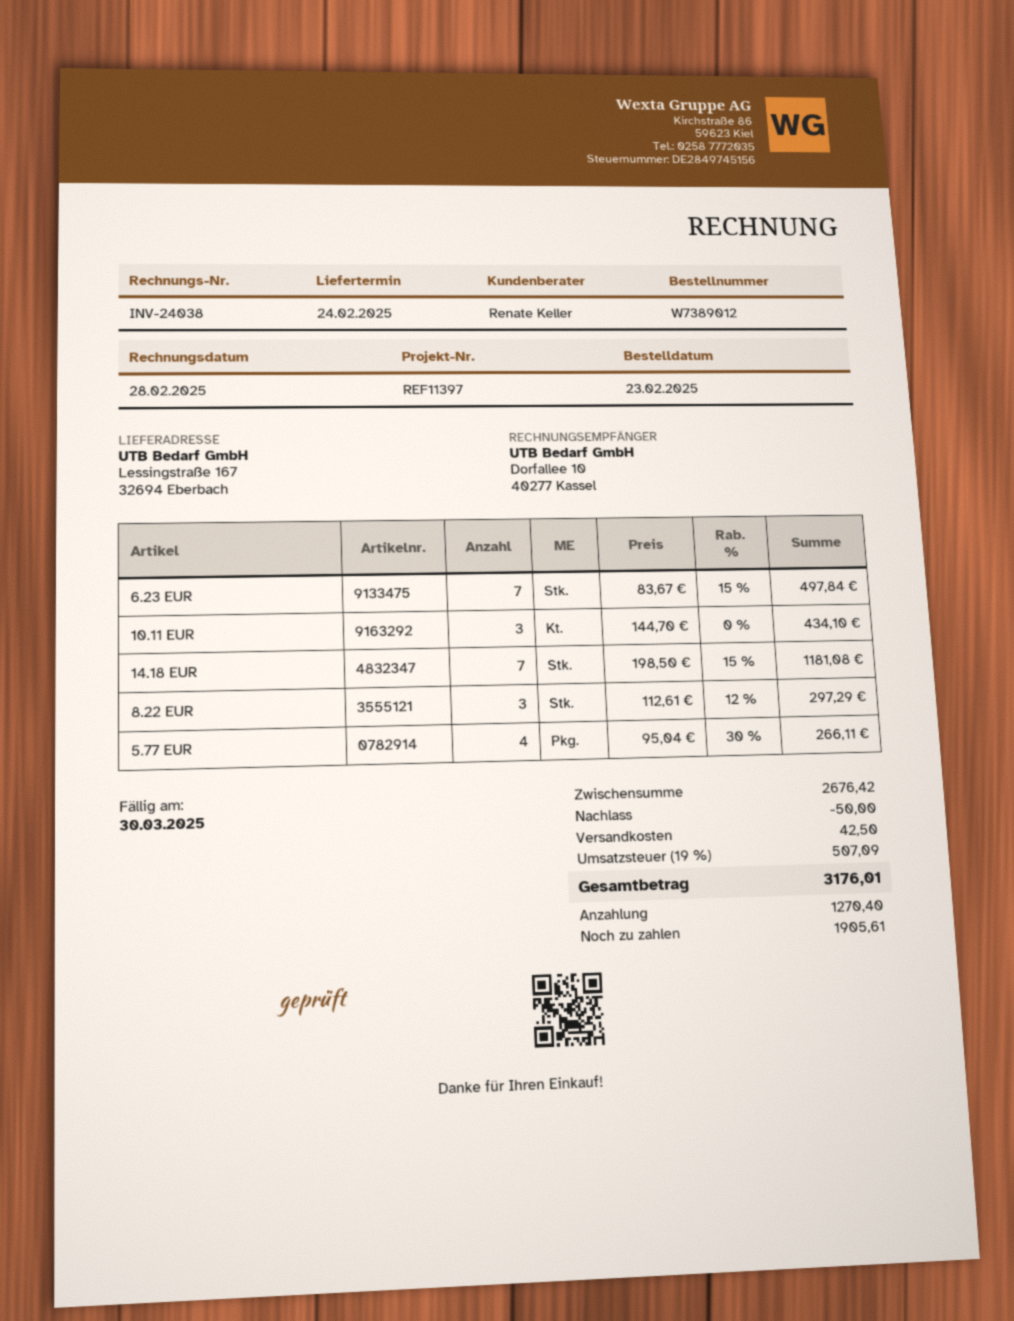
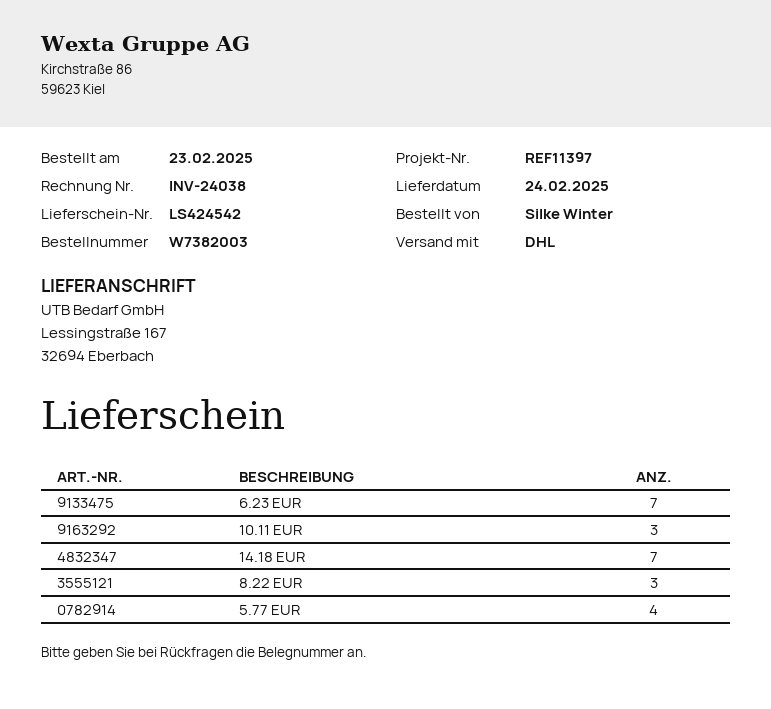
order number: W7389012 -> W7382003

